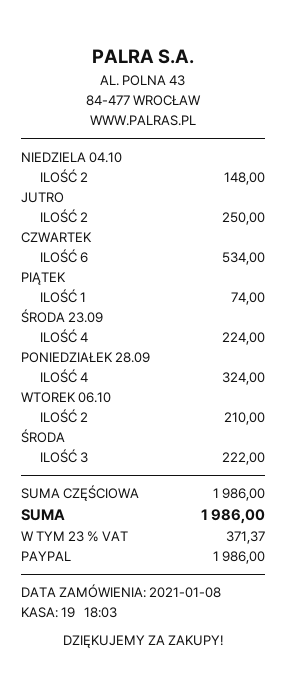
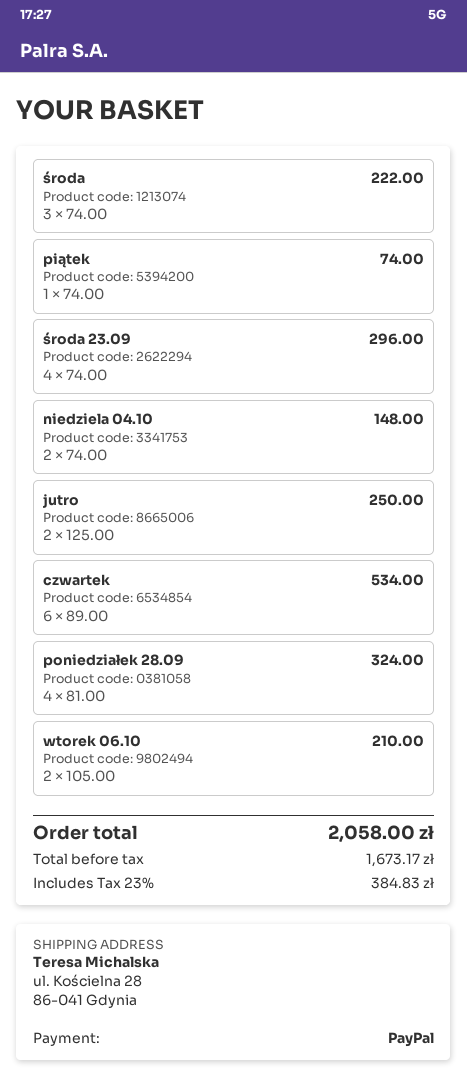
ŚRODA 23.09: 4 for 224.00 -> 4 for 296.00
tax: 23% = 371.37 -> 23% = 384.83
total: 1986.00 -> 2058.00

